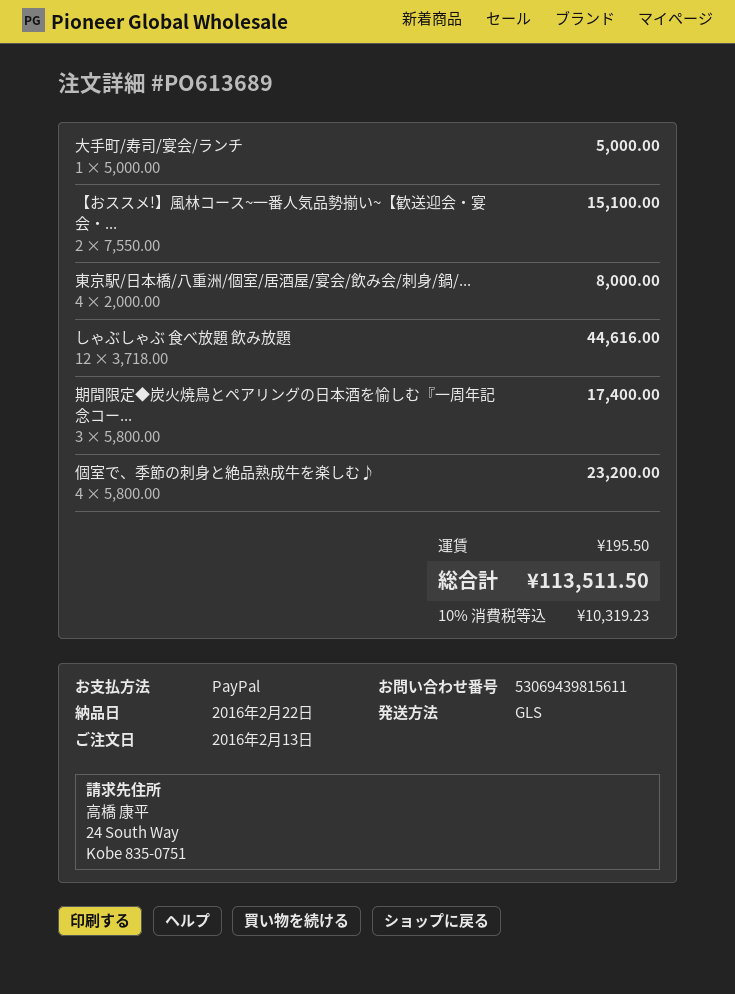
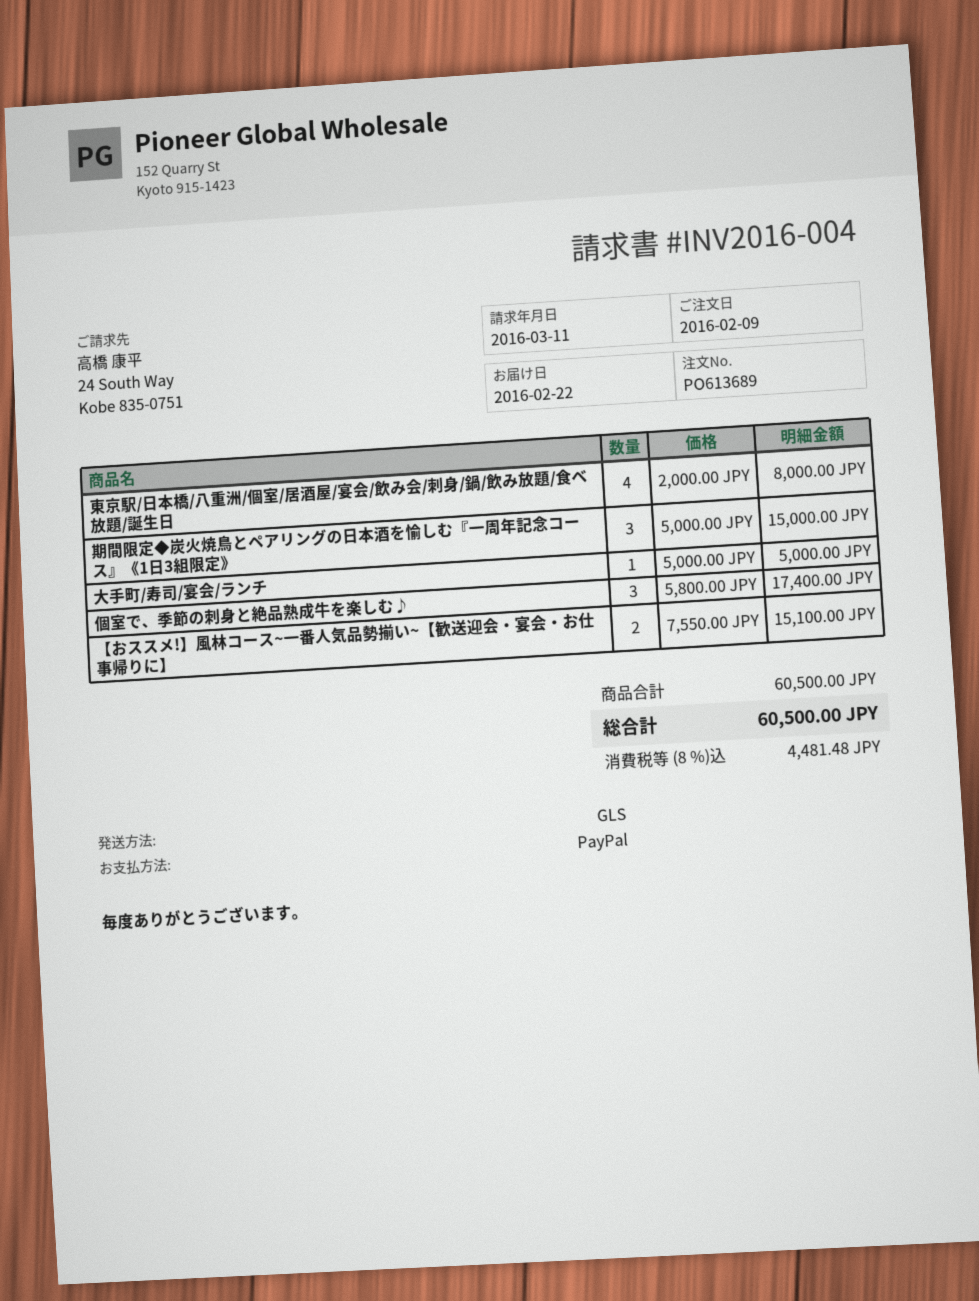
order date: 2016-02-13 -> 2016-02-09
しゃぶしゃぶ 食べ放題 飲み放題: 12 x 3718.00 = 44616.00 -> none
期間限定◆炭火焼鳥とペアリングの日本酒を愉しむ『一周年記念コー...: 3 x 5800.00 = 17400.00 -> 3 x 5000.00 = 15000.00
個室で、季節の刺身と絶品熟成牛を楽しむ♪: 4 x 5800.00 = 23200.00 -> 3 x 5800.00 = 17400.00
shipping: 195.50 -> none
tax: 10% = 10319.23 -> 8% = 4481.48
total: 113511.50 -> 60500.00

